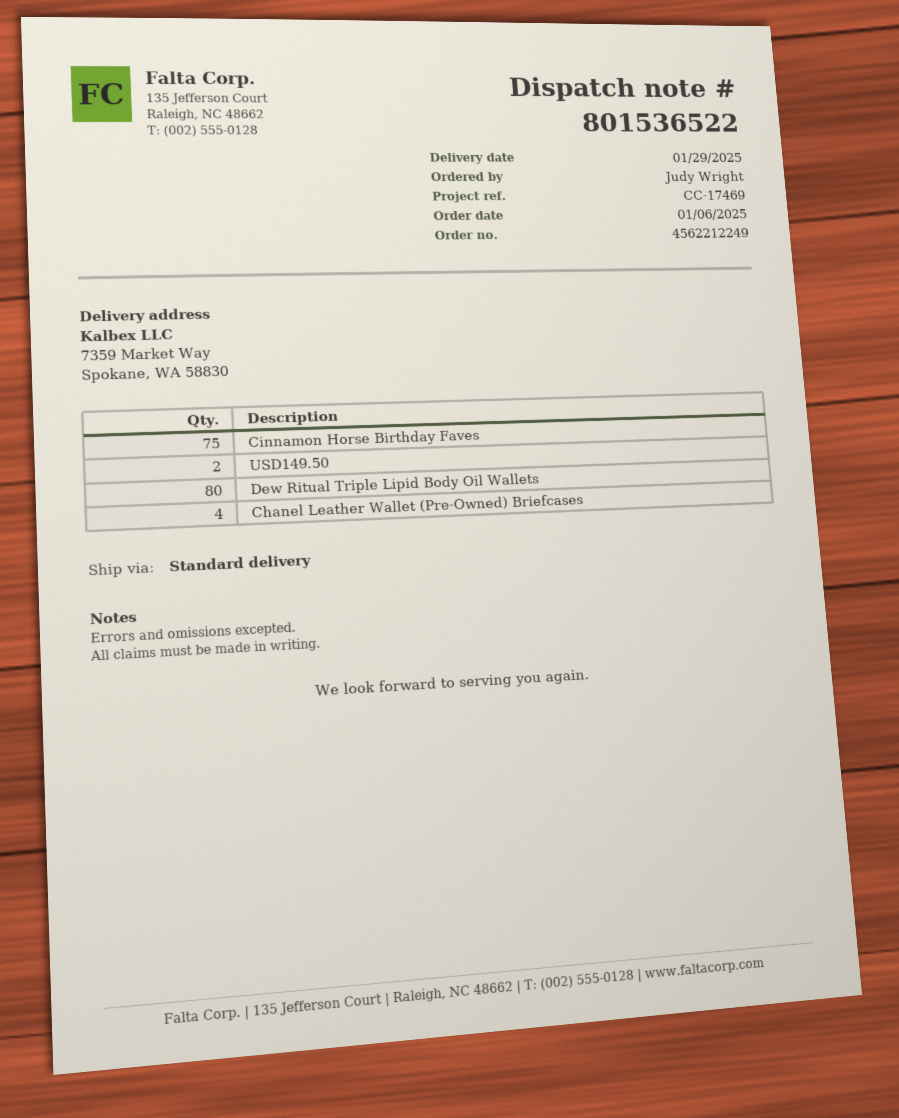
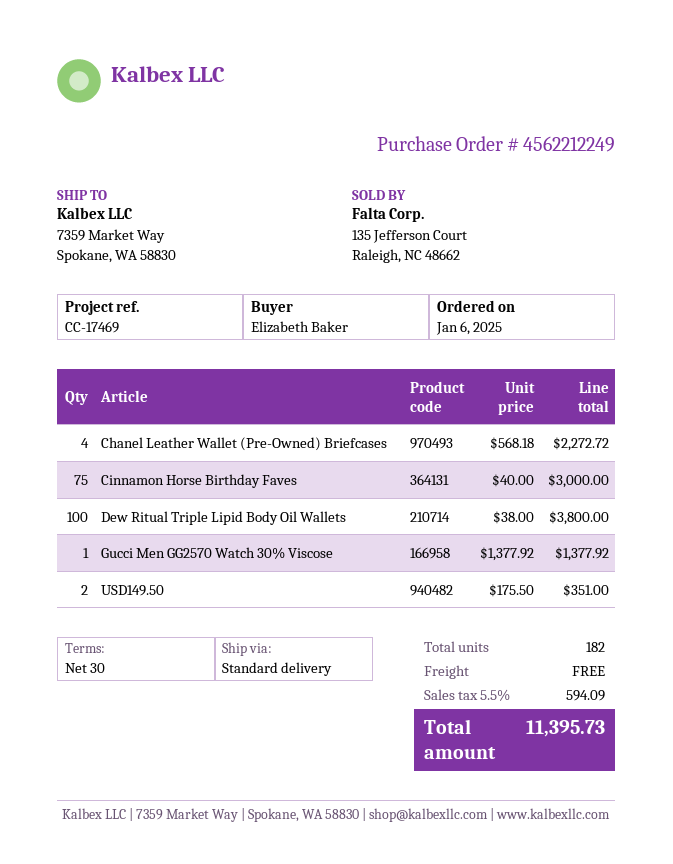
ordered by: Judy Wright -> Elizabeth Baker
Dew Ritual Triple Lipid Body Oil Wallets: 80 -> 100
Gucci Men GG2570 Watch 30% Viscose: none -> 1

